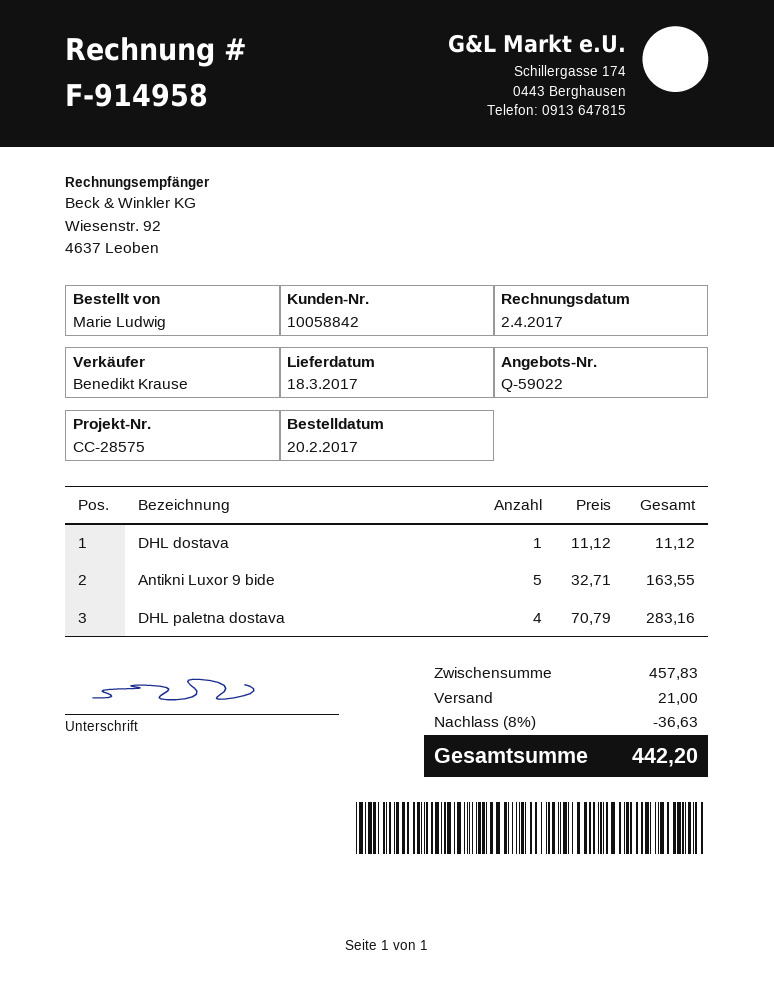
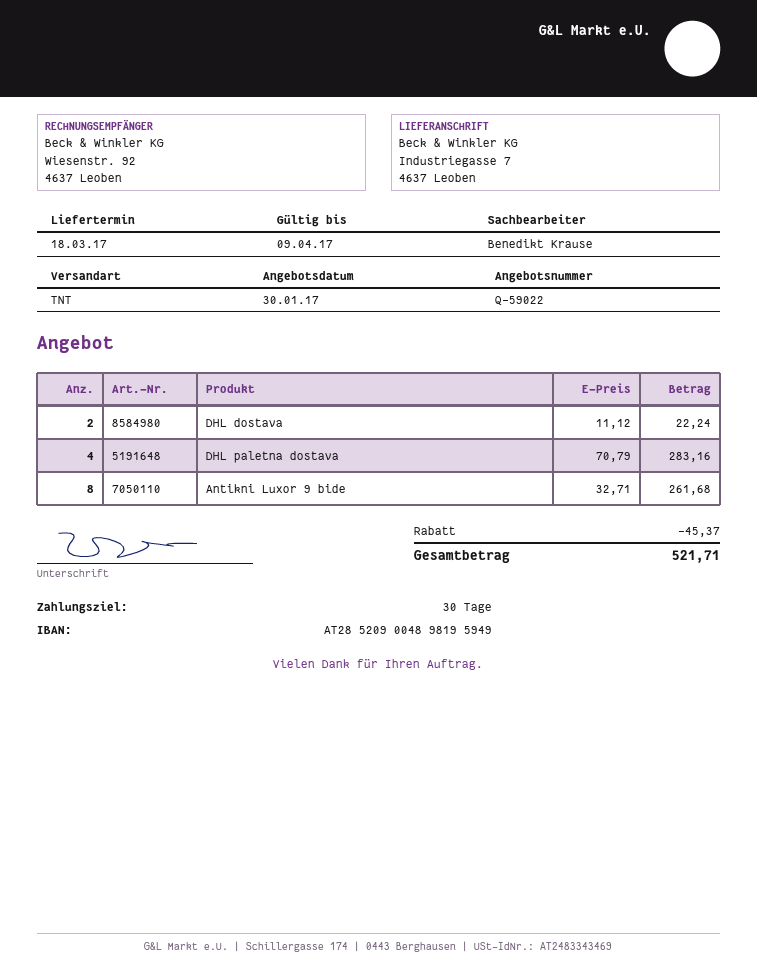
DHL dostava: 1 x 11.12 = 11.12 -> 2 x 11.12 = 22.24
Antikni Luxor 9 bide: 5 x 32.71 = 163.55 -> 8 x 32.71 = 261.68
discount: 36.63 -> 45.37
shipping: 21.00 -> none
total: 442.20 -> 521.71

